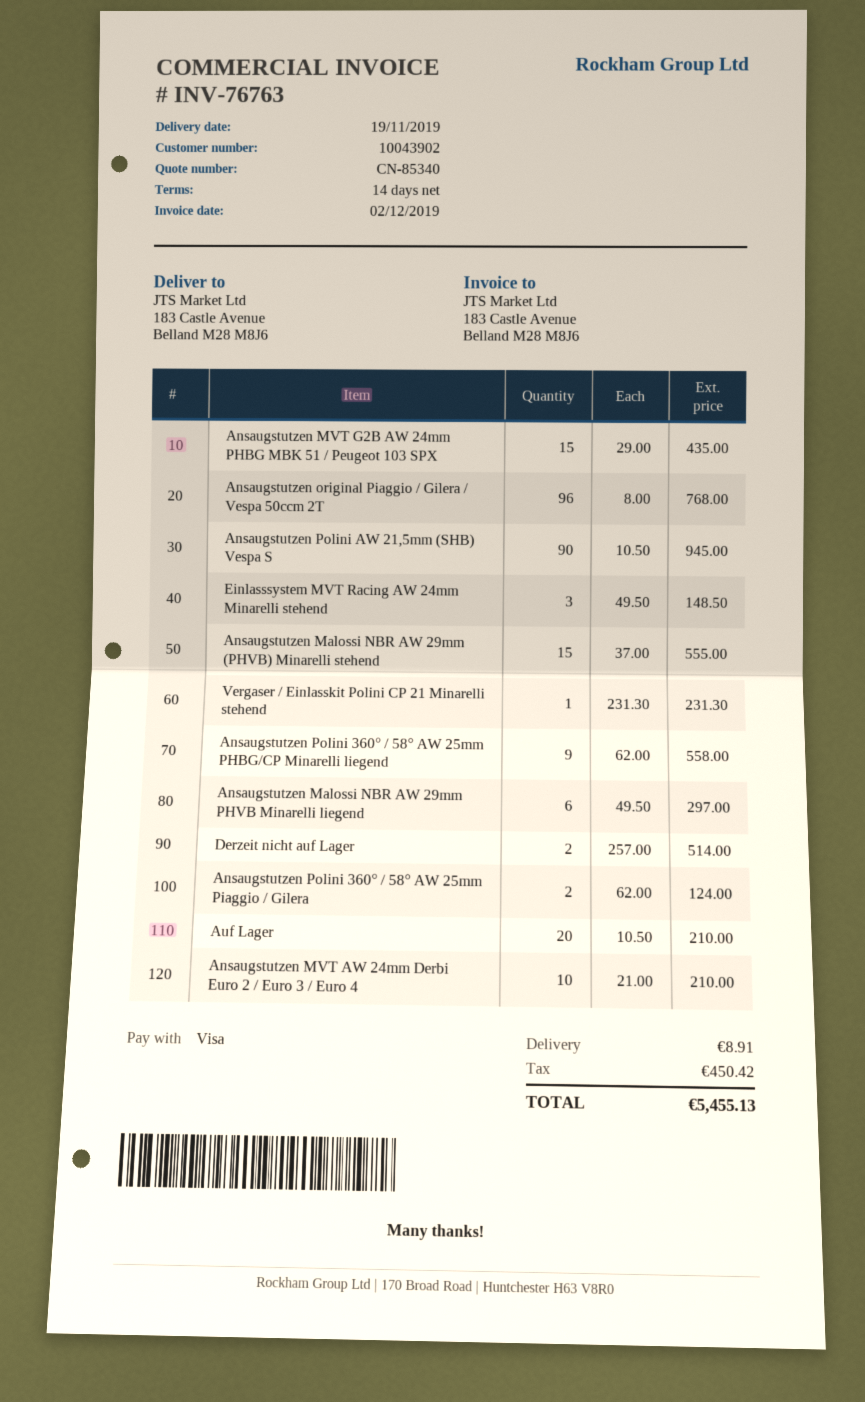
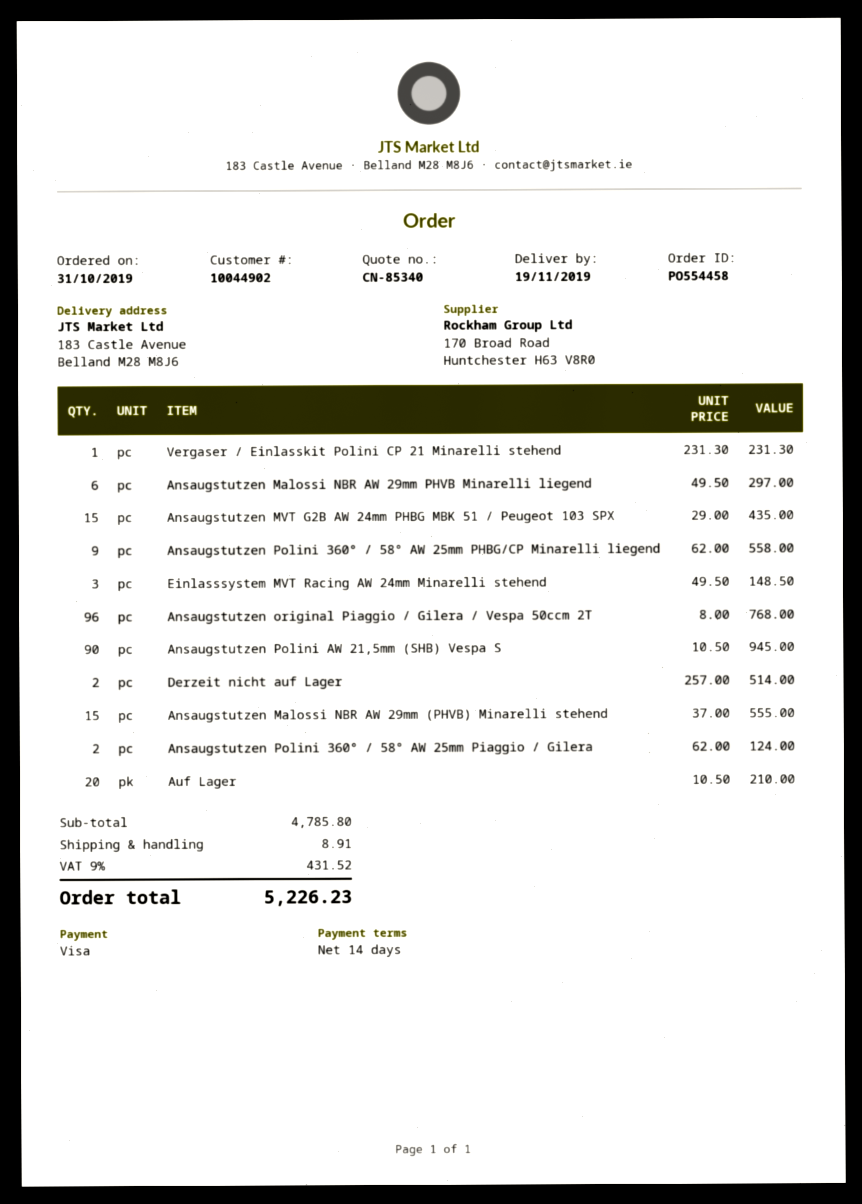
customer number: 10043902 -> 10044902
Ansaugstutzen MVT AW 24mm Derbi Euro 2 / Euro 3 / Euro 4: 10 x 21.00 = 210.00 -> none
tax: 450.42 -> 431.52
total: 5455.13 -> 5226.23

